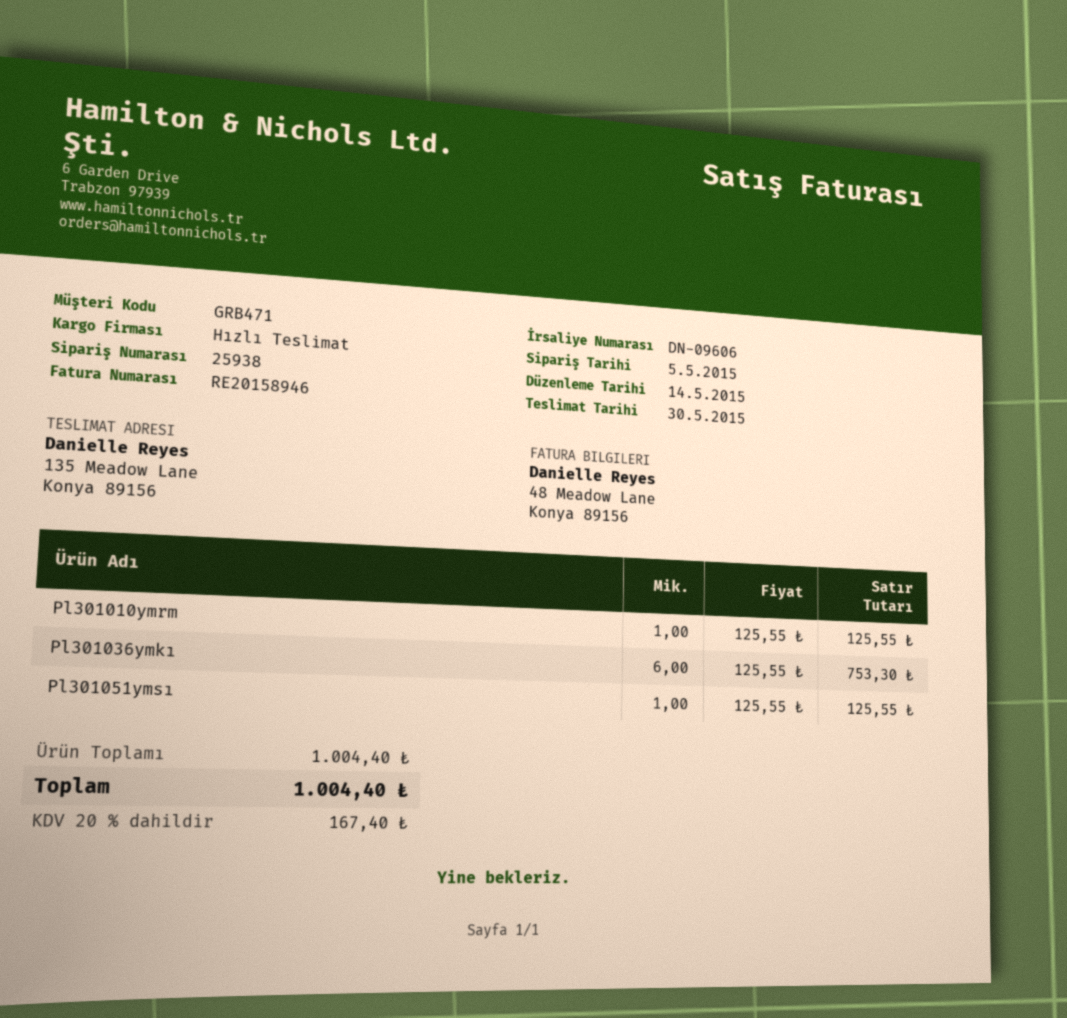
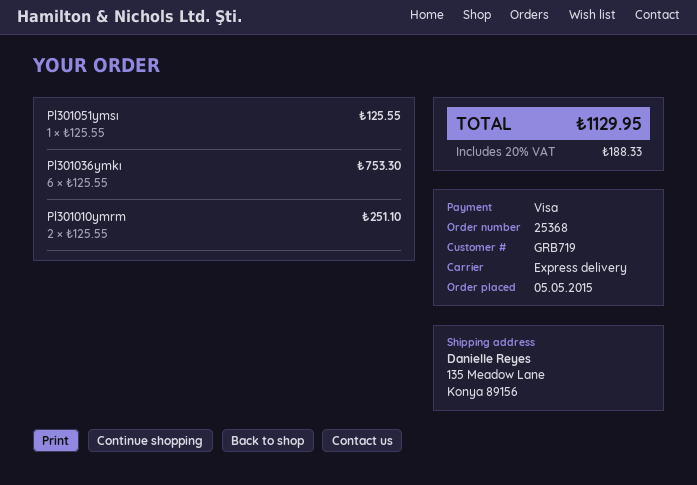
order number: 25938 -> 25368
customer number: GRB471 -> GRB719
Pl301010ymrm: 1 x 125.55 = 125.55 -> 2 x 125.55 = 251.10
tax: 20% = 167.40 -> 20% = 188.33
total: 1004.40 -> 1129.95

